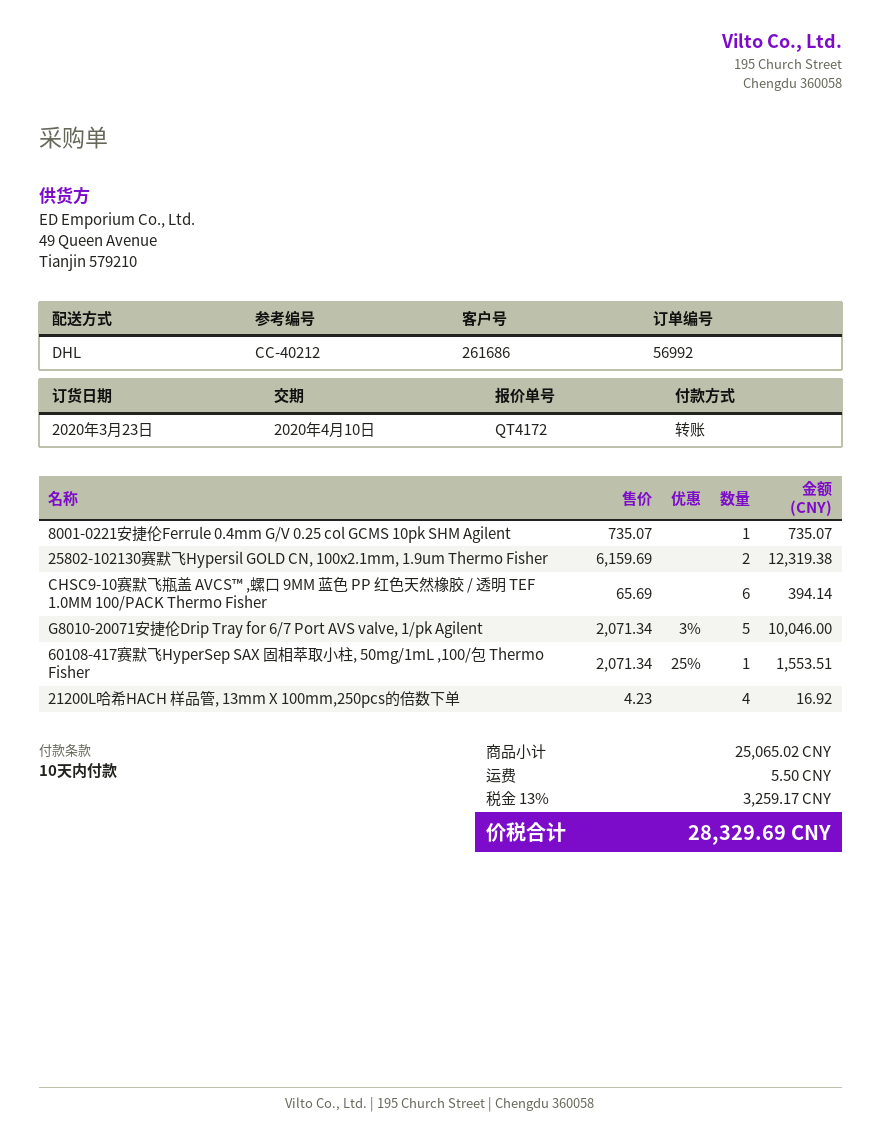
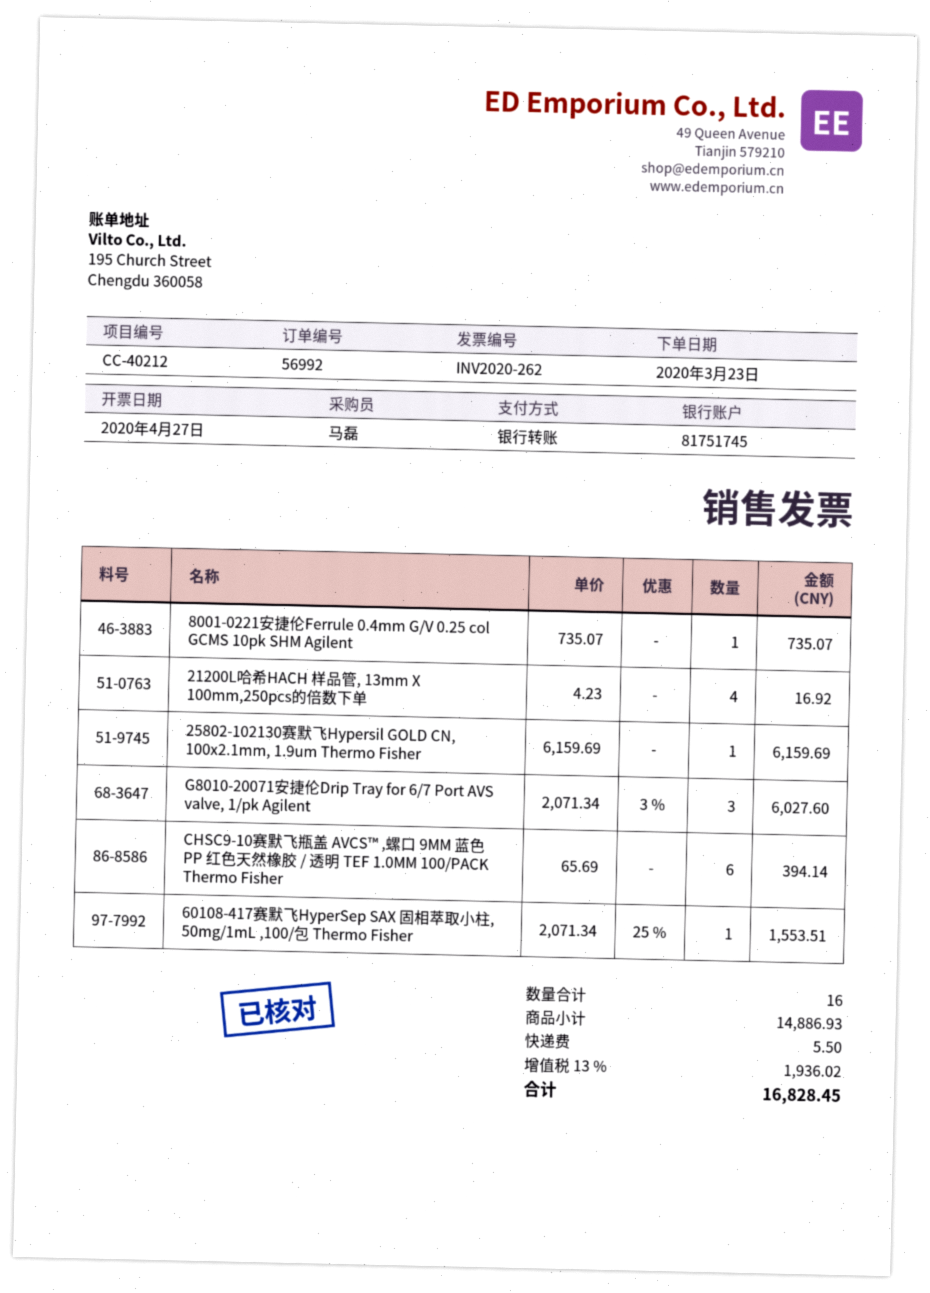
25802-102130赛默飞Hypersil GOLD CN, 100x2.1mm, 1.9um Thermo Fisher: 2 x 6159.69 = 12319.38 -> 1 x 6159.69 = 6159.69
G8010-20071安捷伦Drip Tray for 6/7 Port AVS valve, 1/pk Agilent: 5 x 2071.34 - 3% = 10046.00 -> 3 x 2071.34 - 3% = 6027.60
subtotal: 25065.02 -> 14886.93
tax: 13% = 3259.17 -> 13% = 1936.02
total: 28329.69 -> 16828.45

